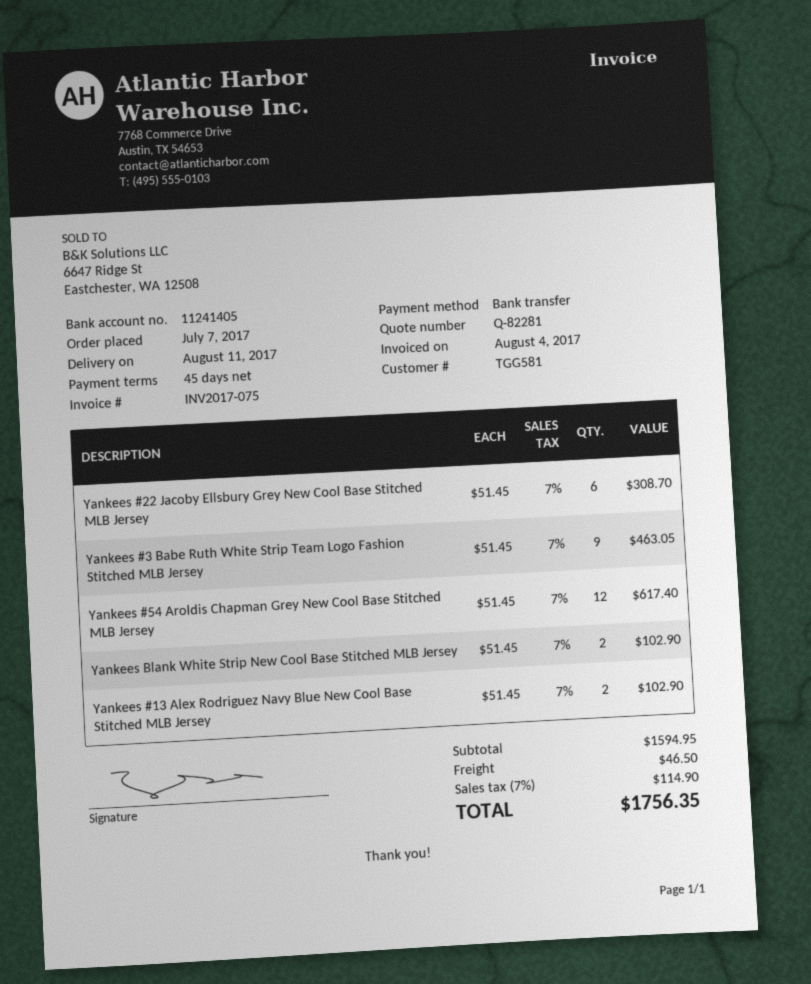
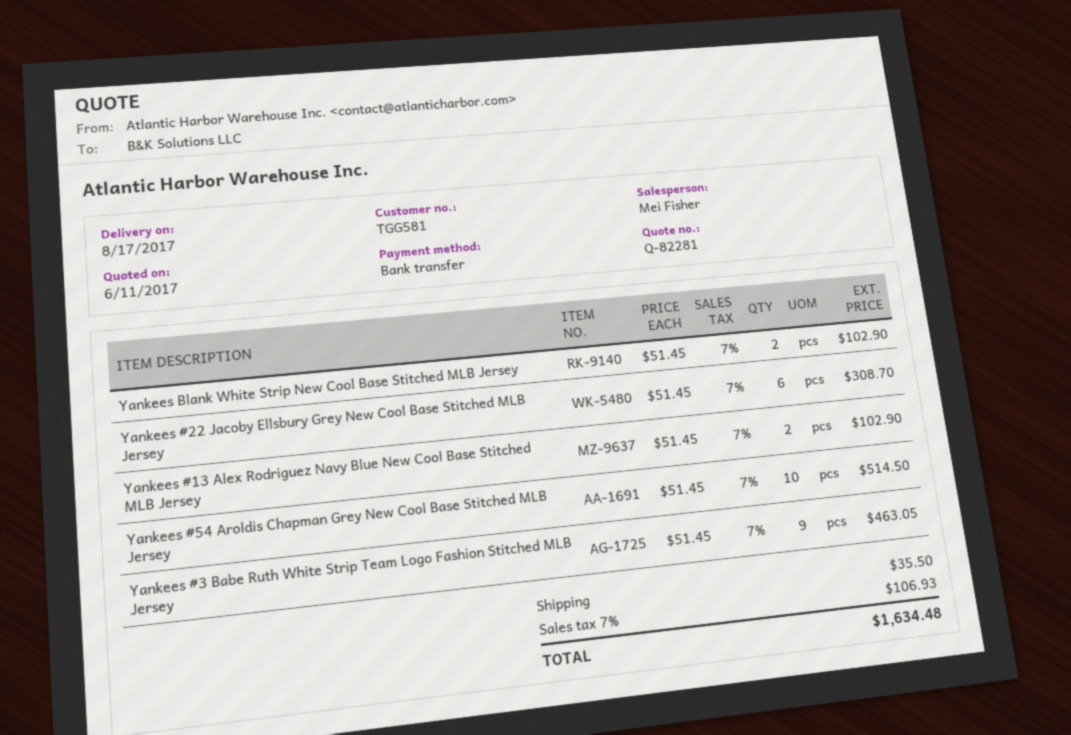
delivery date: 2017-08-11 -> 2017-08-17
Yankees #54 Aroldis Chapman Grey New Cool Base Stitched MLB Jersey: 12 x 51.45 = 617.40 -> 10 x 51.45 = 514.50
shipping: 46.50 -> 35.50
tax: 7% = 114.90 -> 7% = 106.93
total: 1756.35 -> 1634.48

